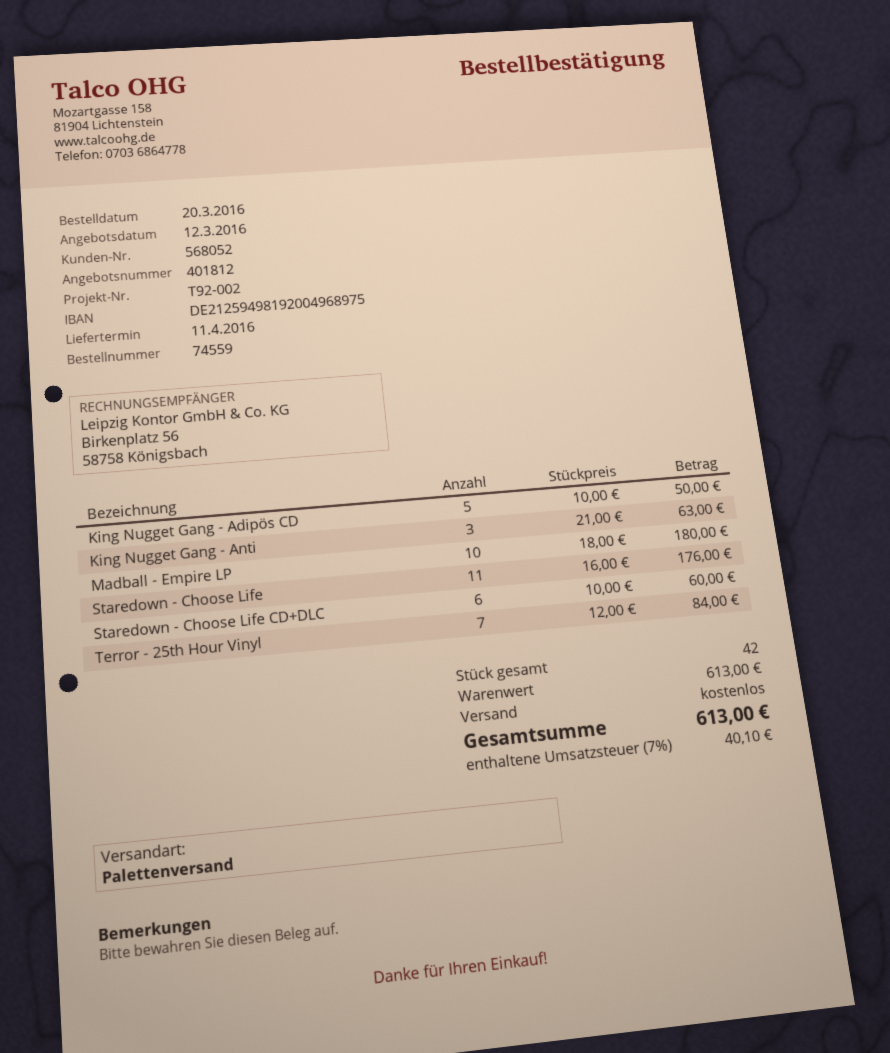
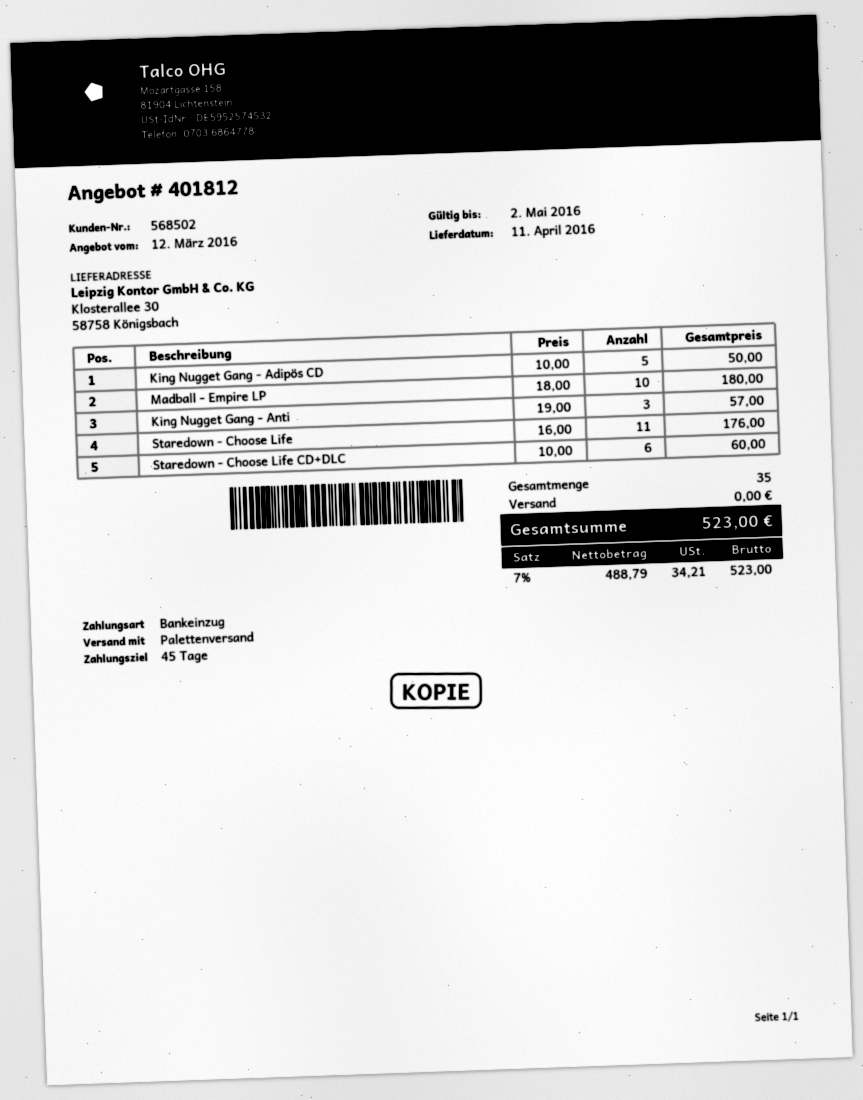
customer number: 568052 -> 568502
King Nugget Gang - Anti: 3 x 21.00 = 63.00 -> 3 x 19.00 = 57.00
Terror - 25th Hour Vinyl: 7 x 12.00 = 84.00 -> none
total quantity: 42 -> 35
tax: 7% = 40.10 -> 7% = 34.21
total: 613.00 -> 523.00

